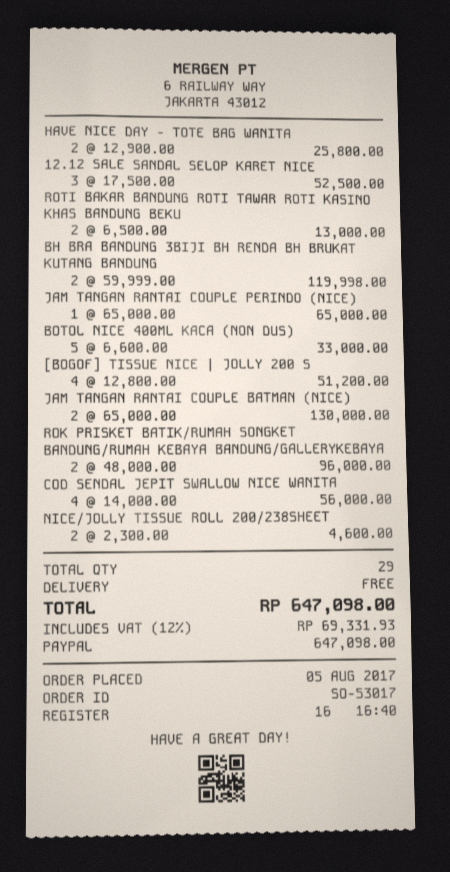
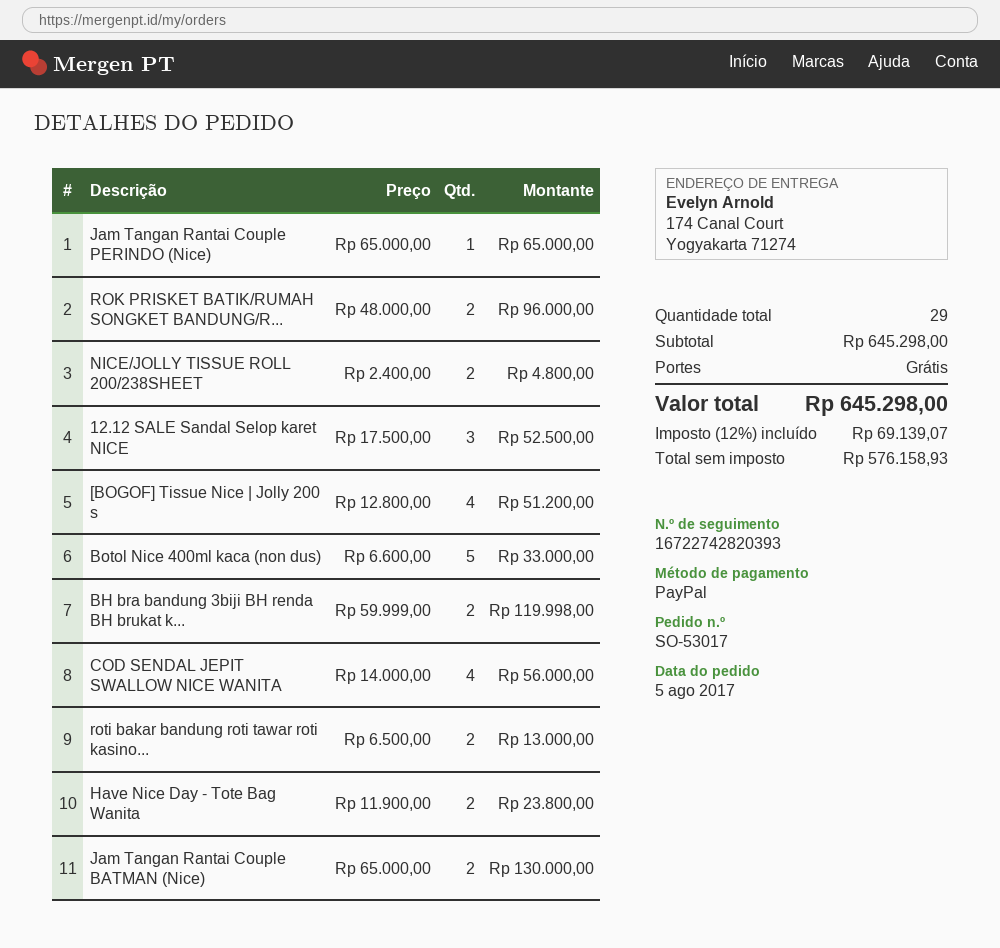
HAVE NICE DAY - TOTE BAG WANITA: 2 x 12900.00 = 25800.00 -> 2 x 11900.00 = 23800.00
NICE/JOLLY TISSUE ROLL 200/238SHEET: 2 x 2300.00 = 4600.00 -> 2 x 2400.00 = 4800.00
tax: 12% = 69331.93 -> 12% = 69139.07
total: 647098.00 -> 645298.00

